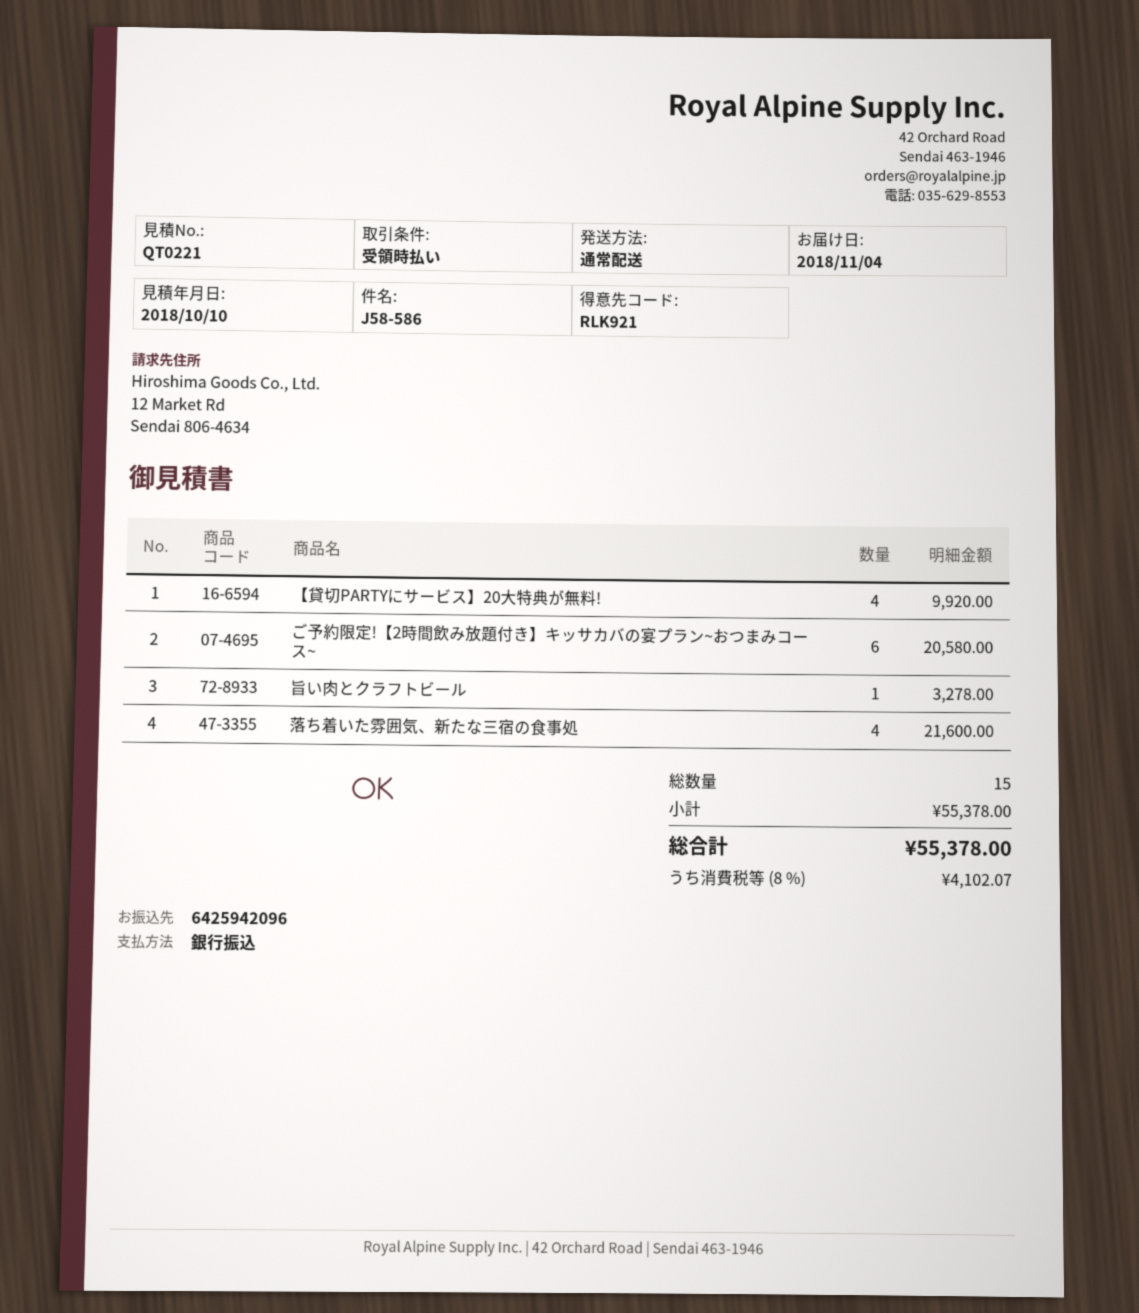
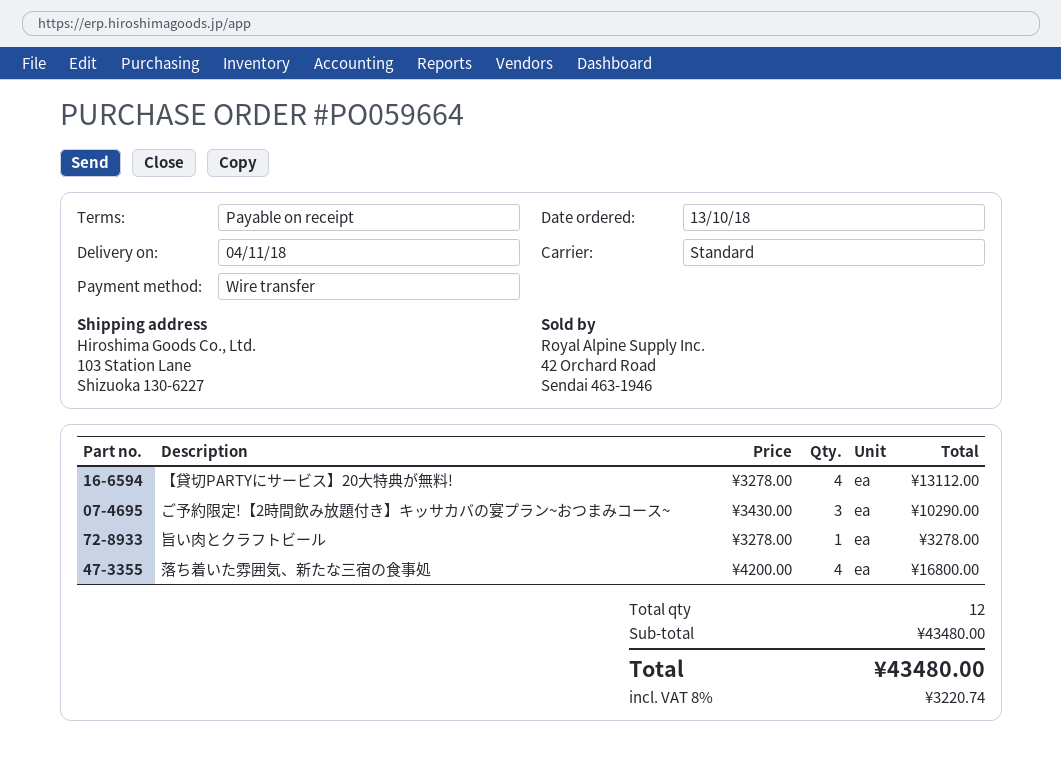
【貸切PARTYにサービス】20大特典が無料!: 4 for 9920.00 -> 4 for 13112.00
ご予約限定!【2時間飲み放題付き】キッサカバの宴プラン~おつまみコース~: 6 for 20580.00 -> 3 for 10290.00
落ち着いた雰囲気、新たな三宿の食事処: 4 for 21600.00 -> 4 for 16800.00
total quantity: 15 -> 12
subtotal: 55378.00 -> 43480.00
tax: 8% = 4102.07 -> 8% = 3220.74
total: 55378.00 -> 43480.00

